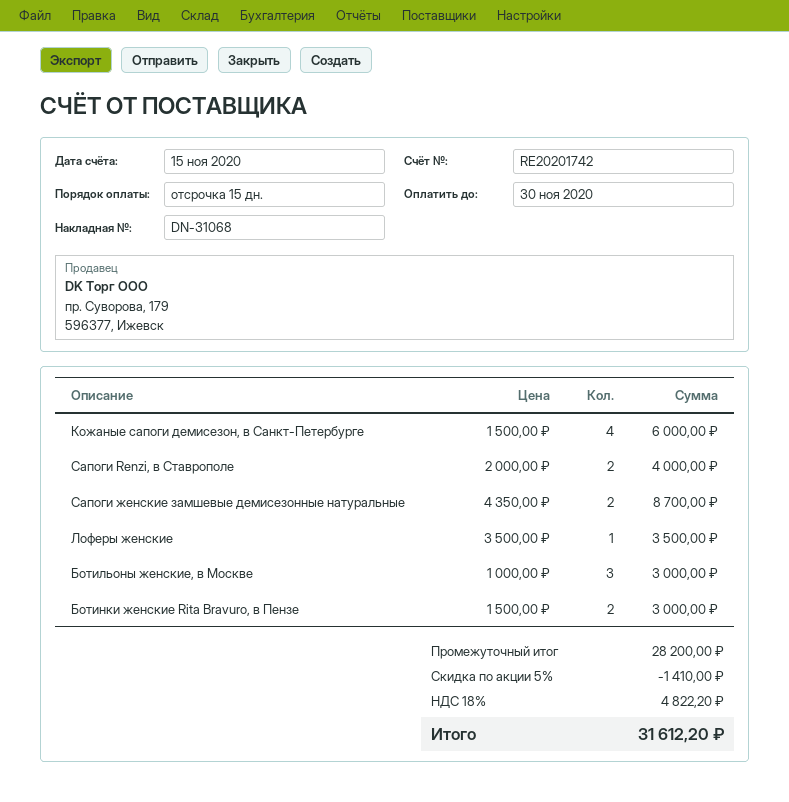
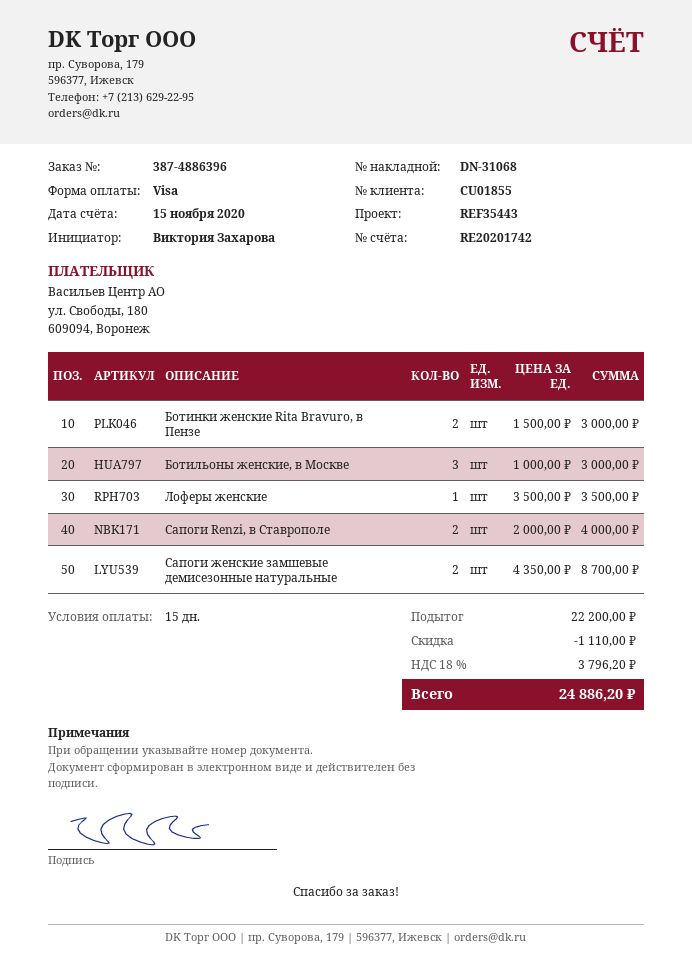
Кожаные сапоги демисезон, в Санкт-Петербурге: 4 x 1500.00 = 6000.00 -> none
subtotal: 28200.00 -> 22200.00
discount: 1410.00 -> 1110.00
tax: 18% = 4822.20 -> 18% = 3796.20
total: 31612.20 -> 24886.20

